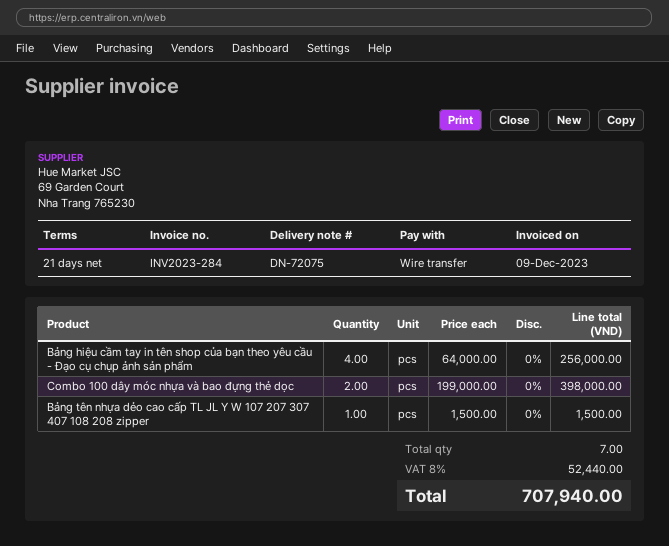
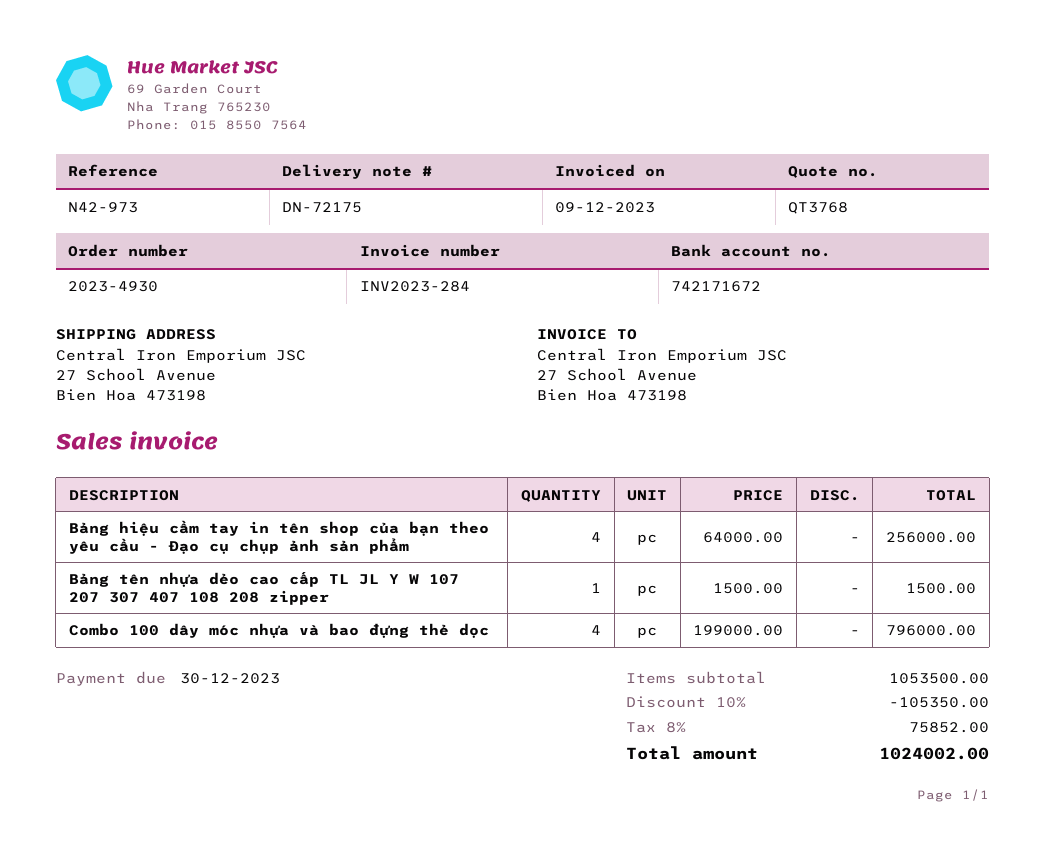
delivery note number: DN-72075 -> DN-72175
Combo 100 dây móc nhựa và bao đựng thẻ dọc: 2 x 199000.00 = 398000.00 -> 4 x 199000.00 = 796000.00
discount: none -> 10% = 105350.00
tax: 8% = 52440.00 -> 8% = 75852.00
total: 707940.00 -> 1024002.00

